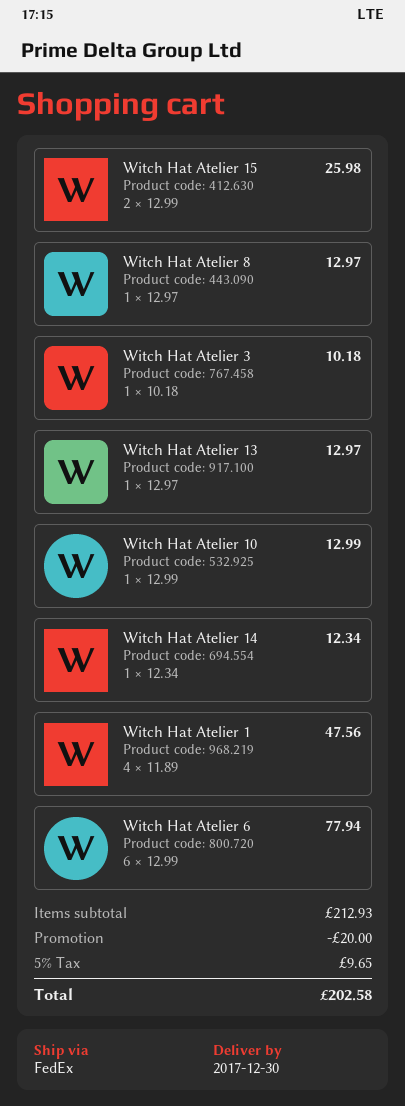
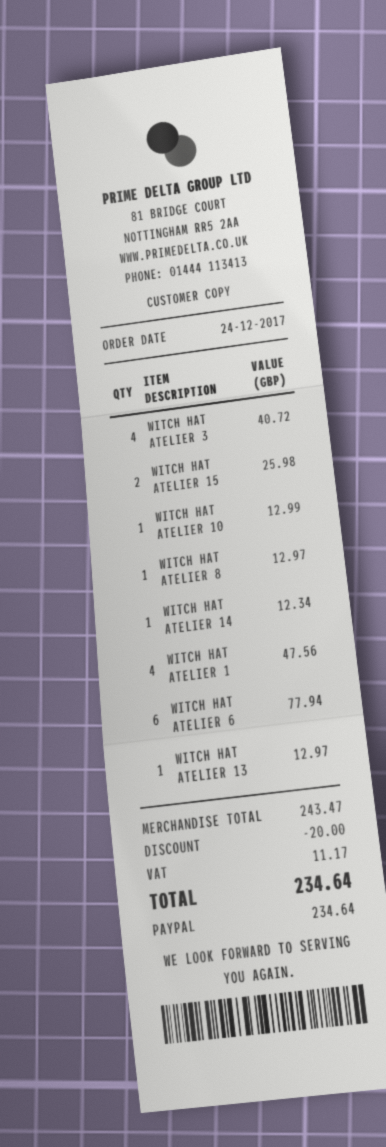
Witch Hat Atelier 3: 1 for 10.18 -> 4 for 40.72
subtotal: 212.93 -> 243.47
tax: 9.65 -> 11.17
total: 202.58 -> 234.64

